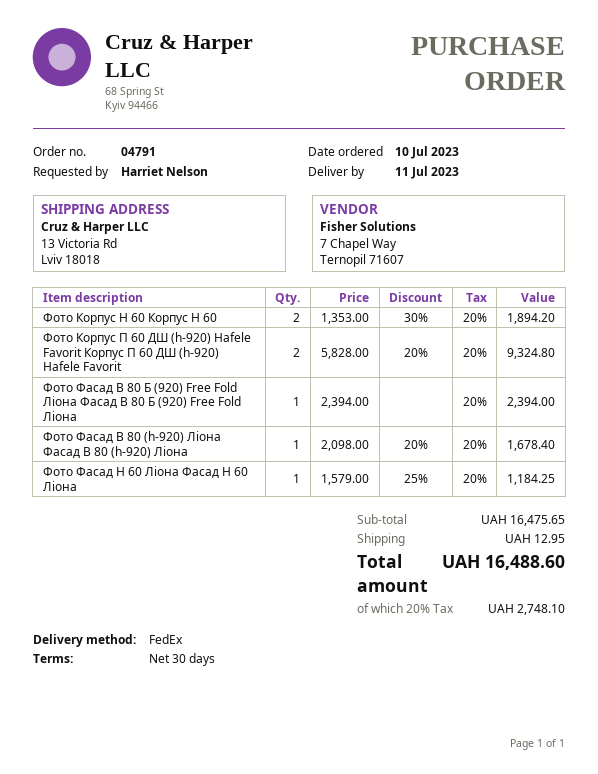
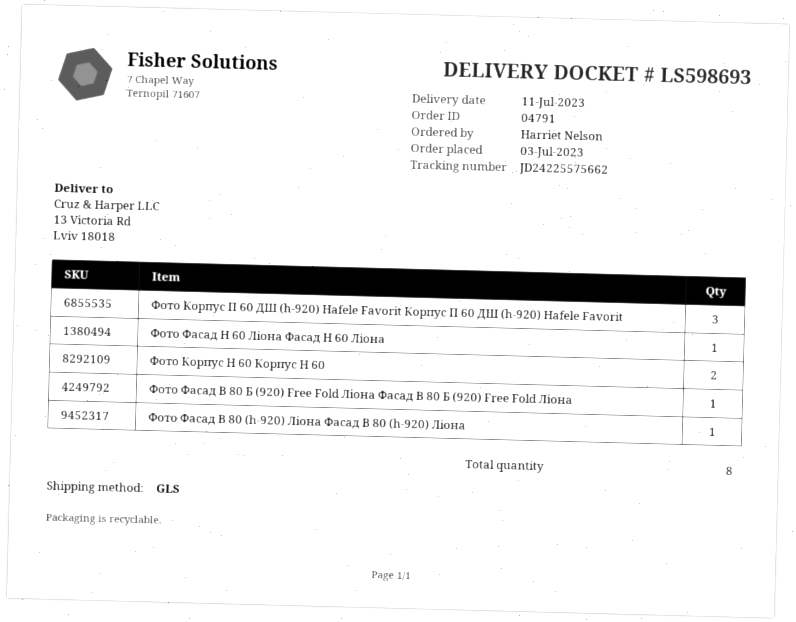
order date: 2023-07-10 -> 2023-07-03
shipping method: FedEx -> GLS
Фото Корпус П 60 ДШ (h-920) Hafele Favorit Корпус П 60 ДШ (h-920) Hafele Favorit: 2 -> 3

